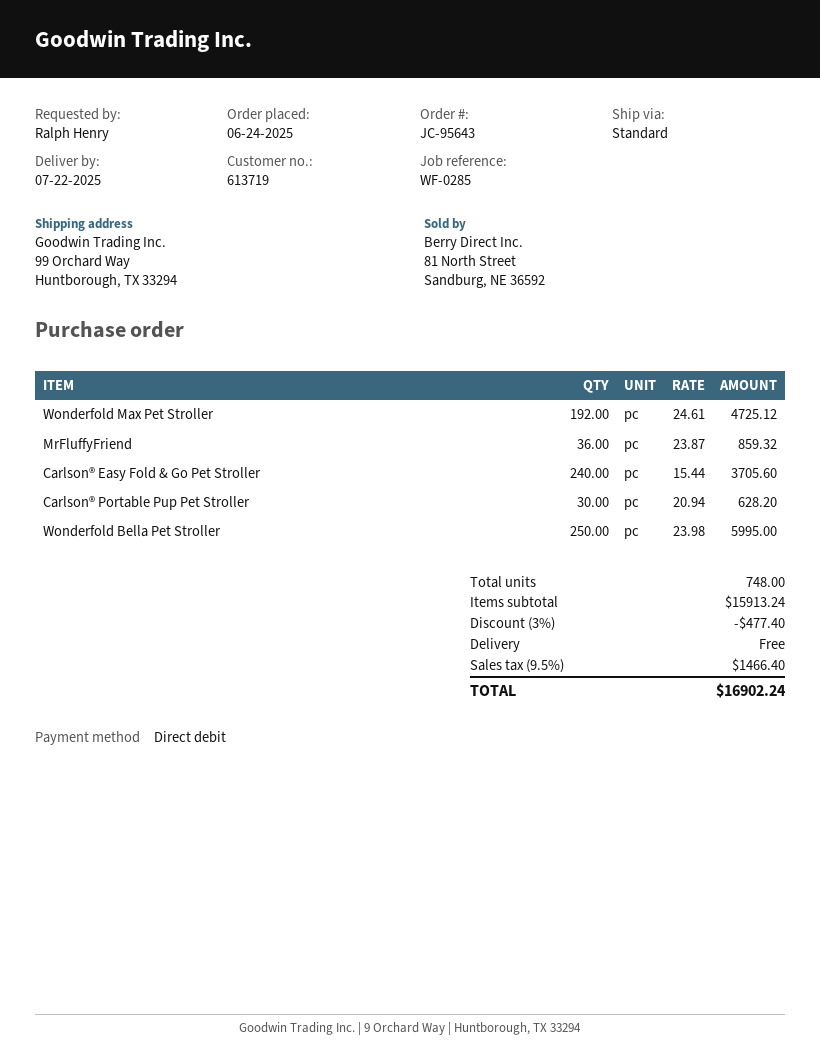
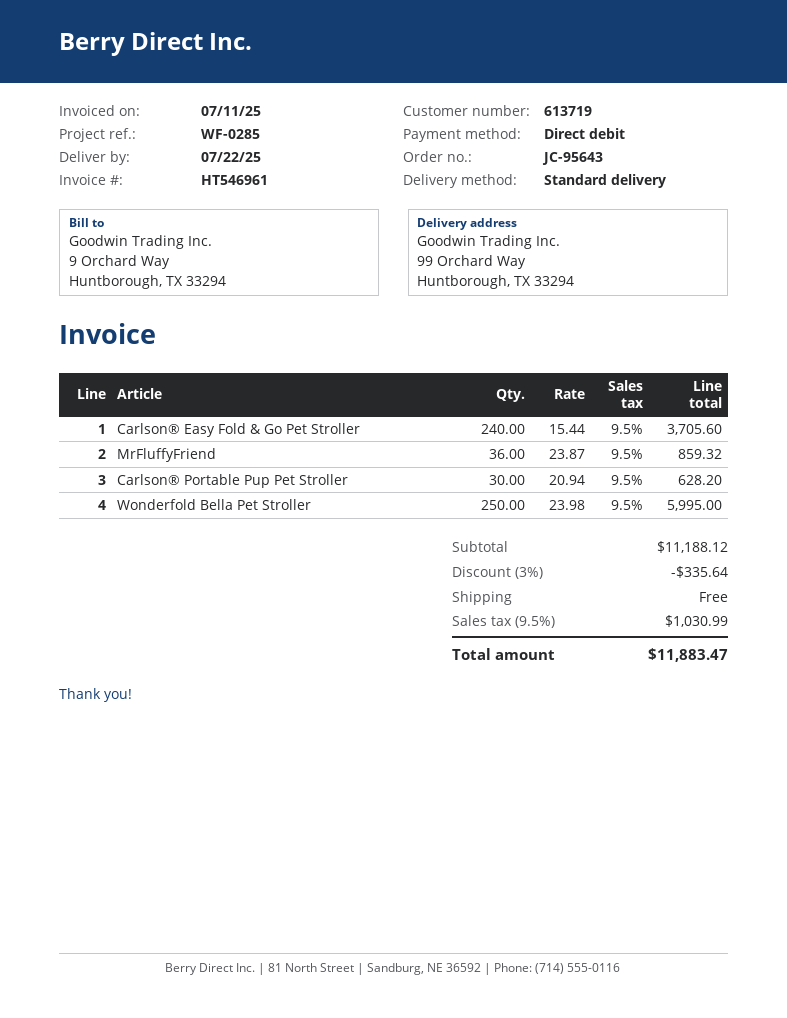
Wonderfold Max Pet Stroller: 192 x 24.61 = 4725.12 -> none
subtotal: 15913.24 -> 11188.12
discount: 3% = 477.40 -> 3% = 335.64
tax: 9.5% = 1466.40 -> 9.5% = 1030.99
total: 16902.24 -> 11883.47

